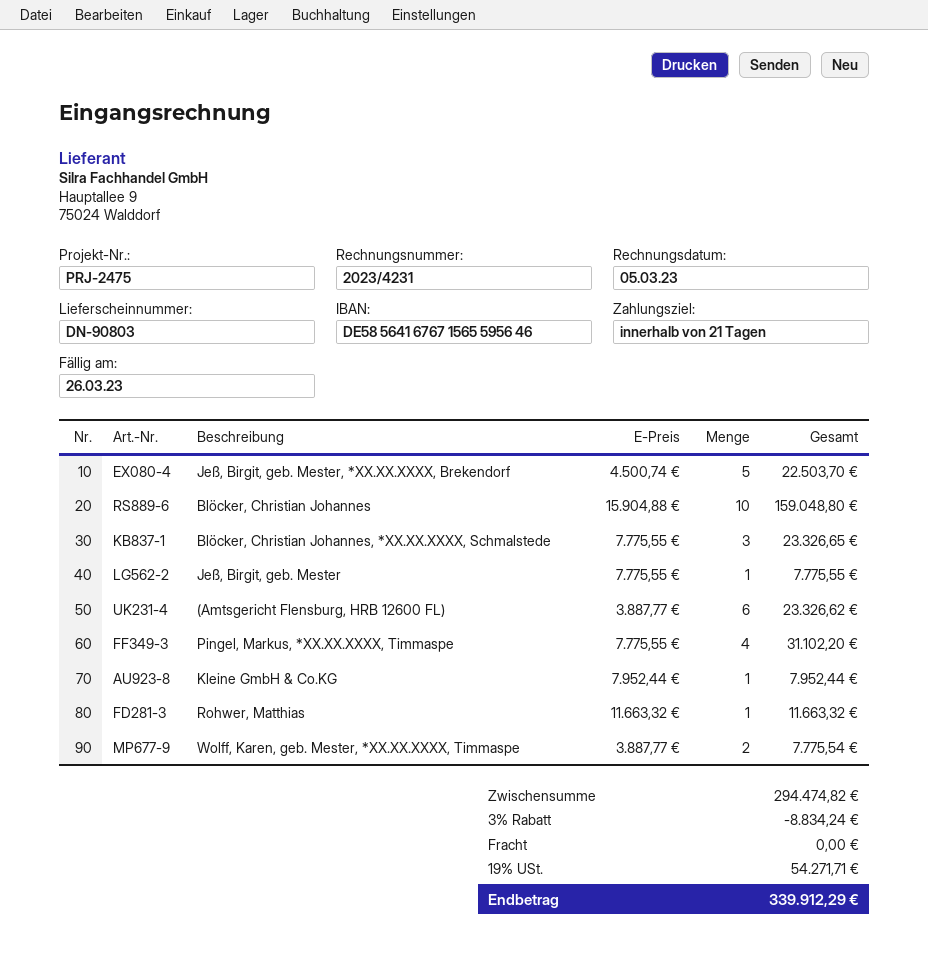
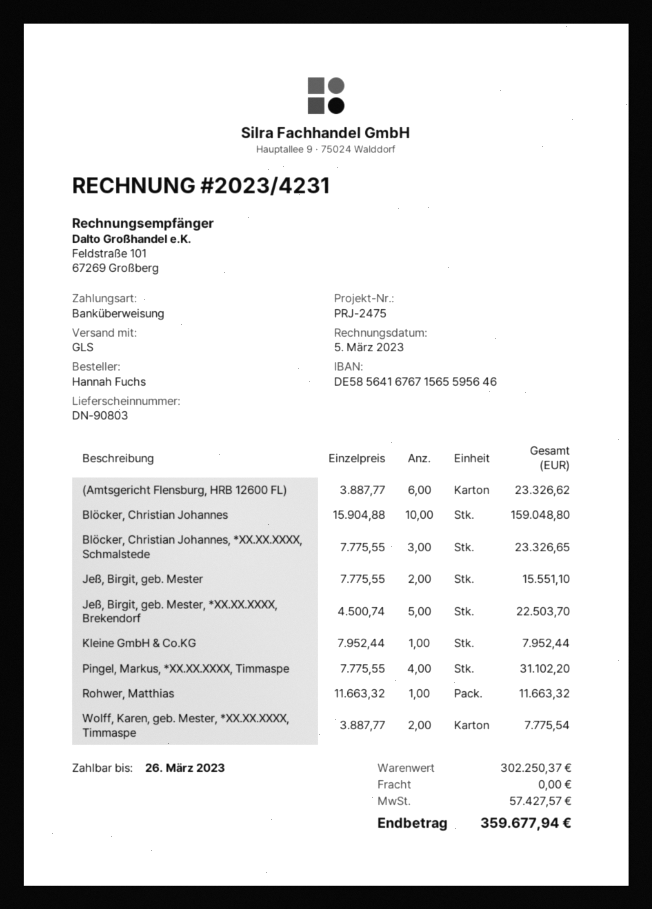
Jeß, Birgit, geb. Mester: 1 x 7775.55 = 7775.55 -> 2 x 7775.55 = 15551.10
subtotal: 294474.82 -> 302250.37
discount: 3% = 8834.24 -> none
tax: 54271.71 -> 57427.57
total: 339912.29 -> 359677.94

